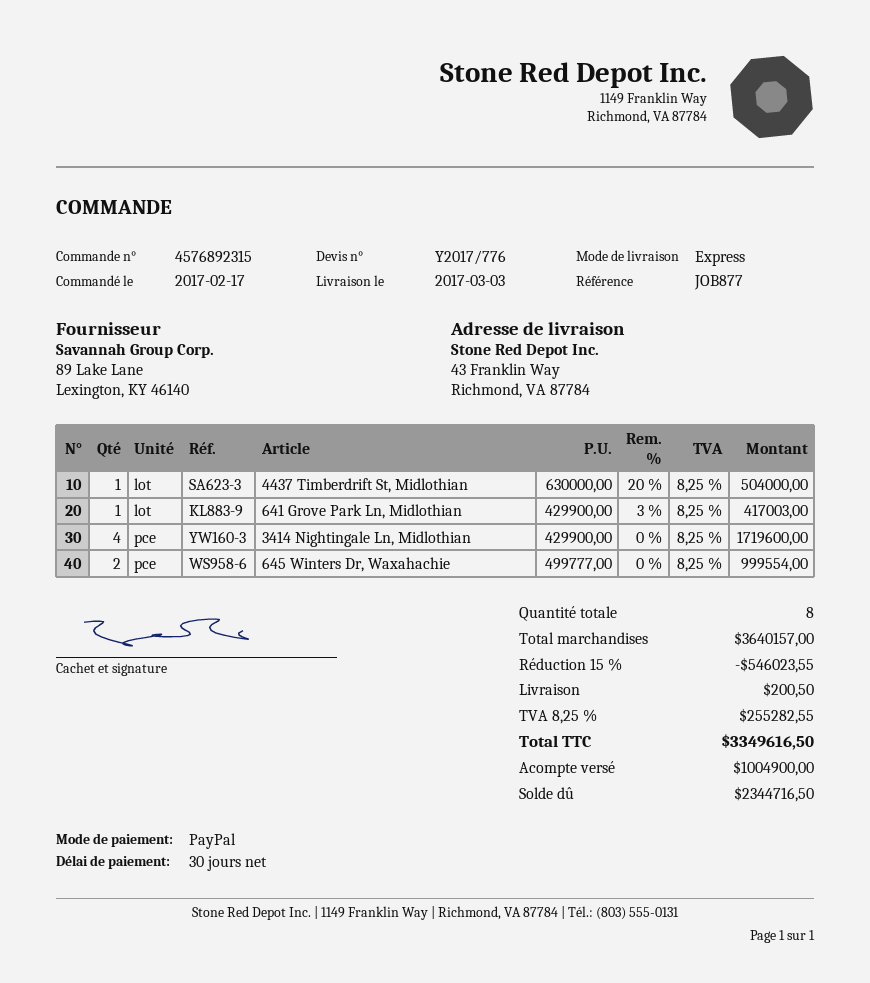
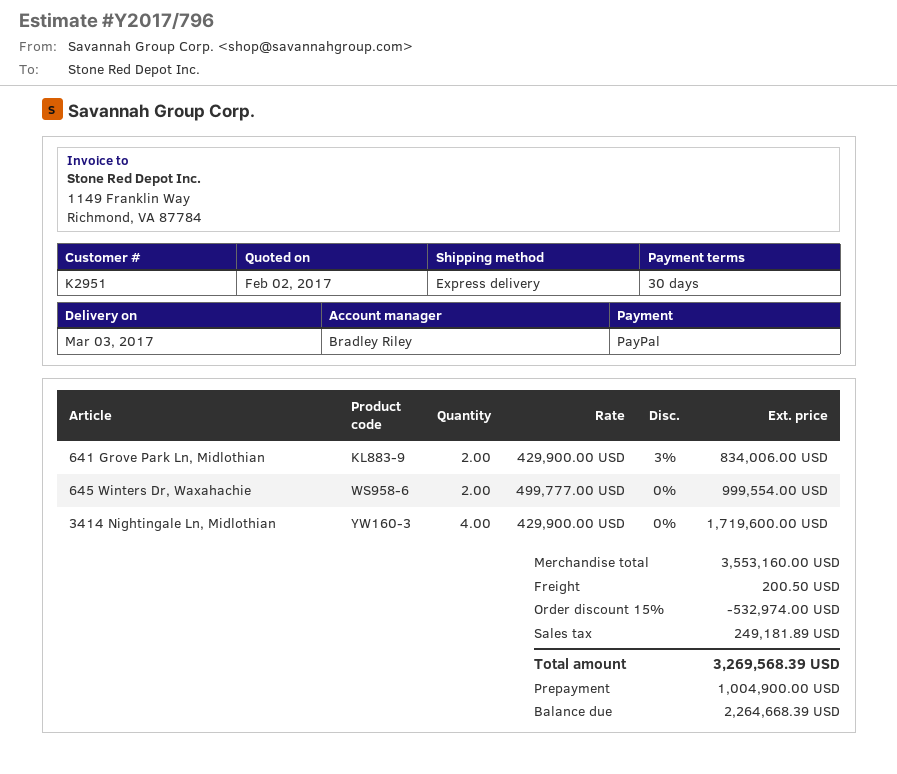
quote number: Y2017/776 -> Y2017/796
4437 Timberdrift St, Midlothian: 1 x 630000.00 - 20% = 504000.00 -> none
641 Grove Park Ln, Midlothian: 1 x 429900.00 - 3% = 417003.00 -> 2 x 429900.00 - 3% = 834006.00
subtotal: 3640157.00 -> 3553160.00
discount: 15% = 546023.55 -> 15% = 532974.00
tax: 255282.55 -> 249181.89
total: 3349616.50 -> 3269568.39
balance: 2344716.50 -> 2264668.39

